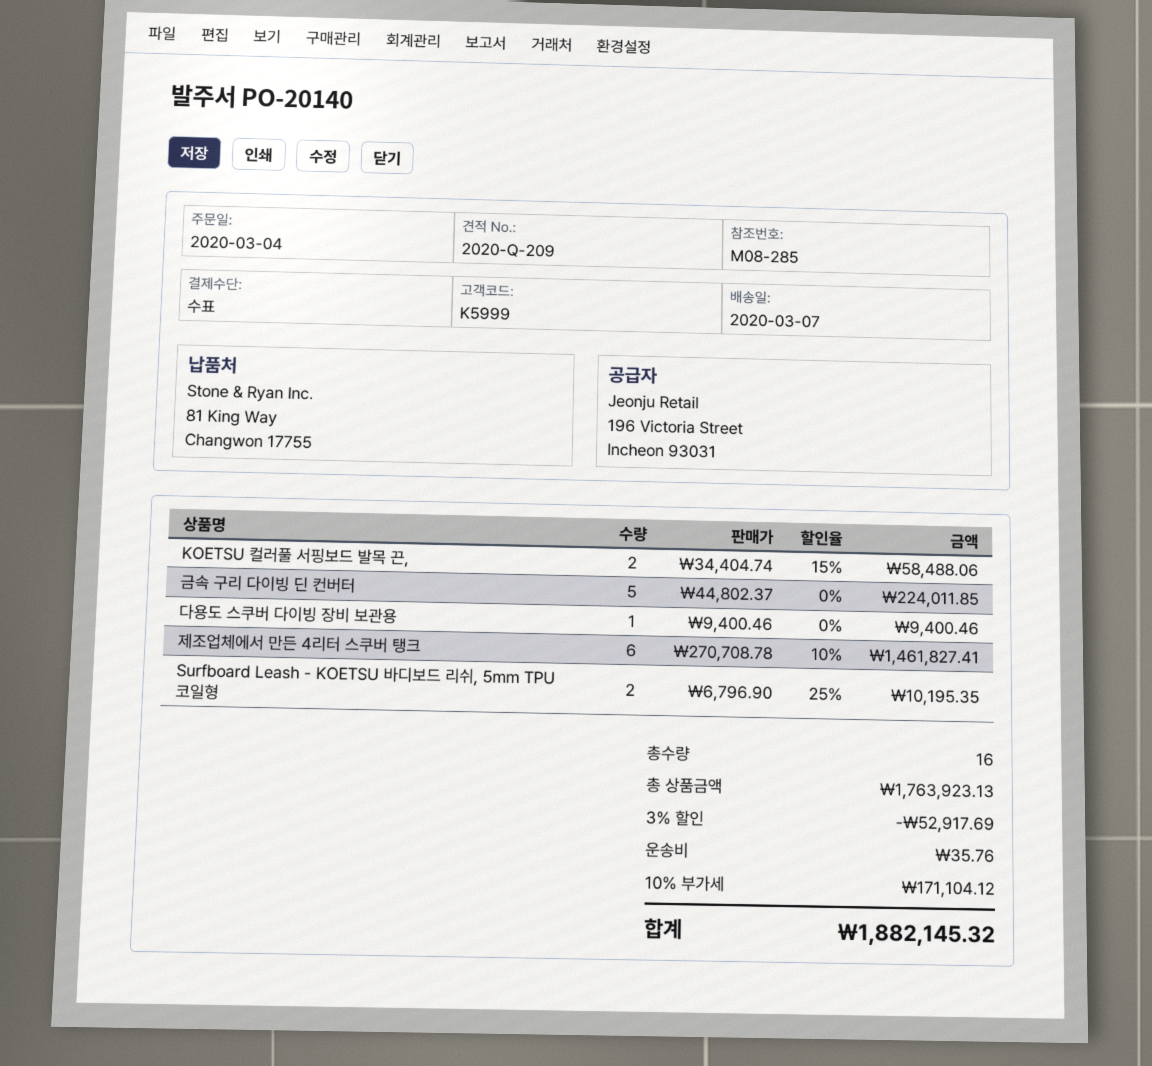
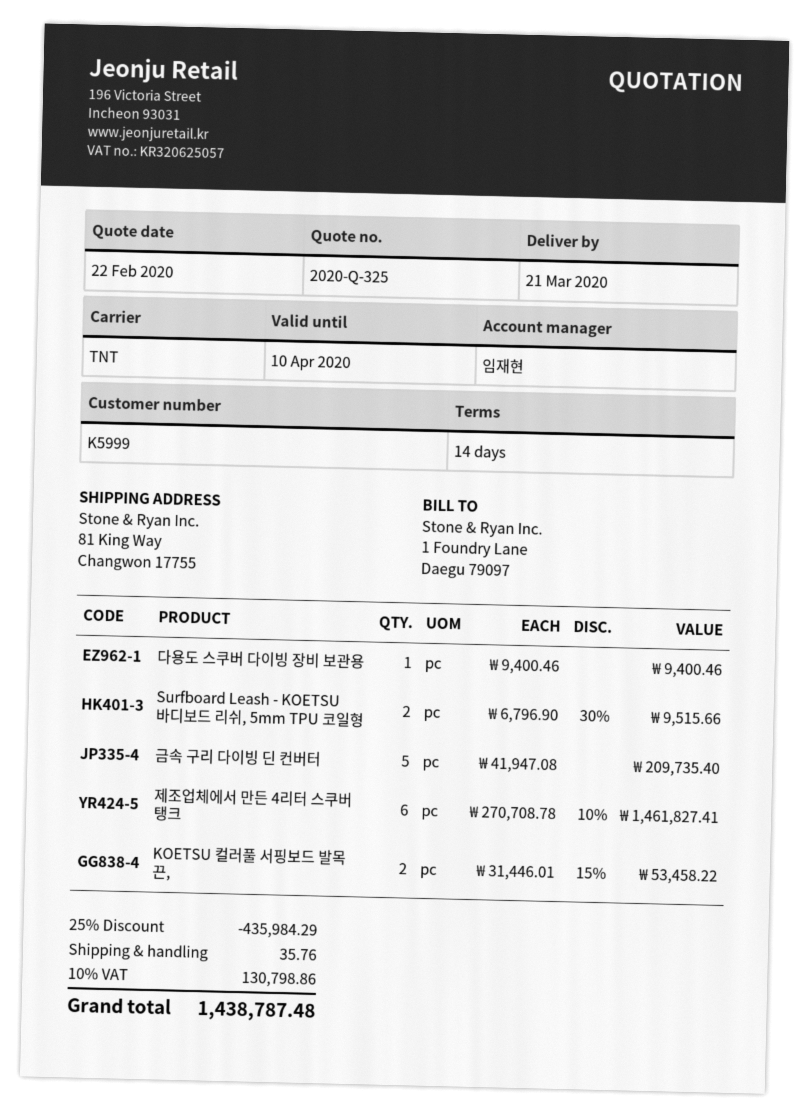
quote number: 2020-Q-209 -> 2020-Q-325
delivery date: 2020-03-07 -> 2020-03-21
KOETSU 컬러풀 서핑보드 발목 끈,: 2 x 34404.74 - 15% = 58488.06 -> 2 x 31446.01 - 15% = 53458.22
금속 구리 다이빙 딘 컨버터: 5 x 44802.37 = 224011.85 -> 5 x 41947.08 = 209735.40
Surfboard Leash - KOETSU 바디보드 리쉬, 5mm TPU 코일형: 2 x 6796.90 - 25% = 10195.35 -> 2 x 6796.90 - 30% = 9515.66
discount: 3% = 52917.69 -> 25% = 435984.29
tax: 10% = 171104.12 -> 10% = 130798.86
total: 1882145.32 -> 1438787.48

